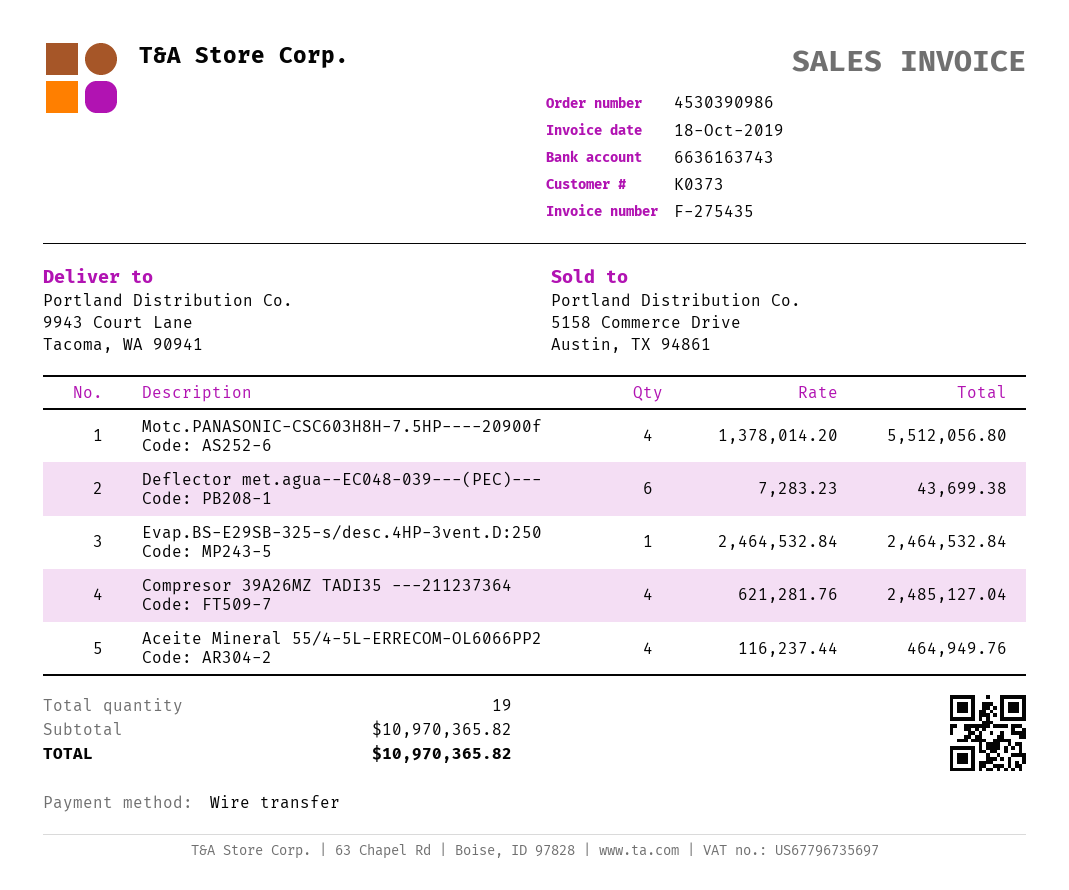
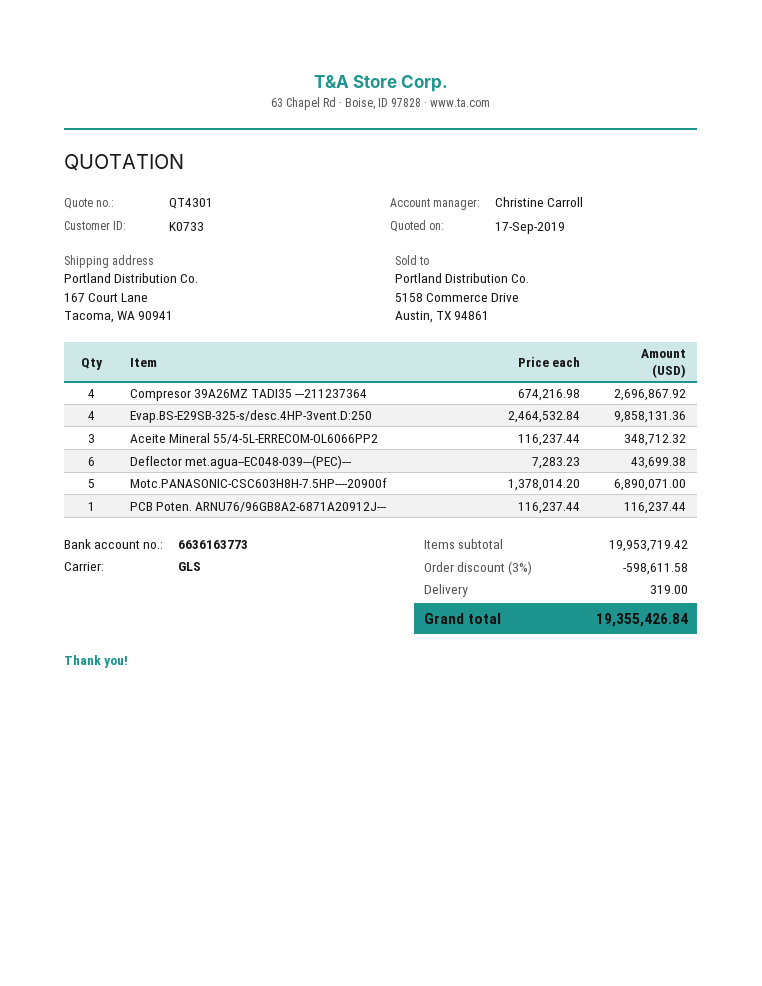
customer number: K0373 -> K0733
bank account: 6636163743 -> 6636163773
ship to: 9943 Court Lane, Tacoma, WA 90941 -> 167 Court Lane, Tacoma, WA 90941
Motc.PANASONIC-CSC603H8H-7.5HP----20900f: 4 x 1378014.20 = 5512056.80 -> 5 x 1378014.20 = 6890071.00
Evap.BS-E29SB-325-s/desc.4HP-3vent.D:250: 1 x 2464532.84 = 2464532.84 -> 4 x 2464532.84 = 9858131.36
Compresor 39A26MZ TADI35 ---211237364: 4 x 621281.76 = 2485127.04 -> 4 x 674216.98 = 2696867.92
Aceite Mineral 55/4-5L-ERRECOM-OL6066PP2: 4 x 116237.44 = 464949.76 -> 3 x 116237.44 = 348712.32
PCB Poten. ARNU76/96GB8A2-6871A20912J---: none -> 1 x 116237.44 = 116237.44
subtotal: 10970365.82 -> 19953719.42
discount: none -> 3% = 598611.58
shipping: none -> 319.00
total: 10970365.82 -> 19355426.84

